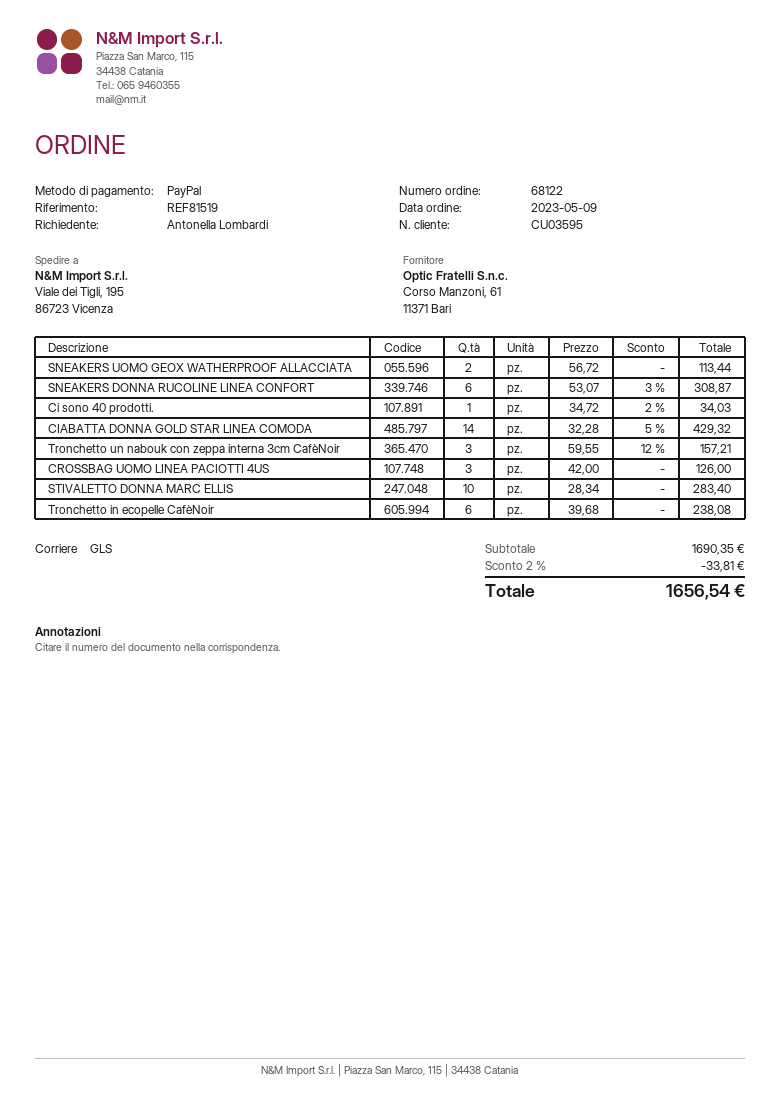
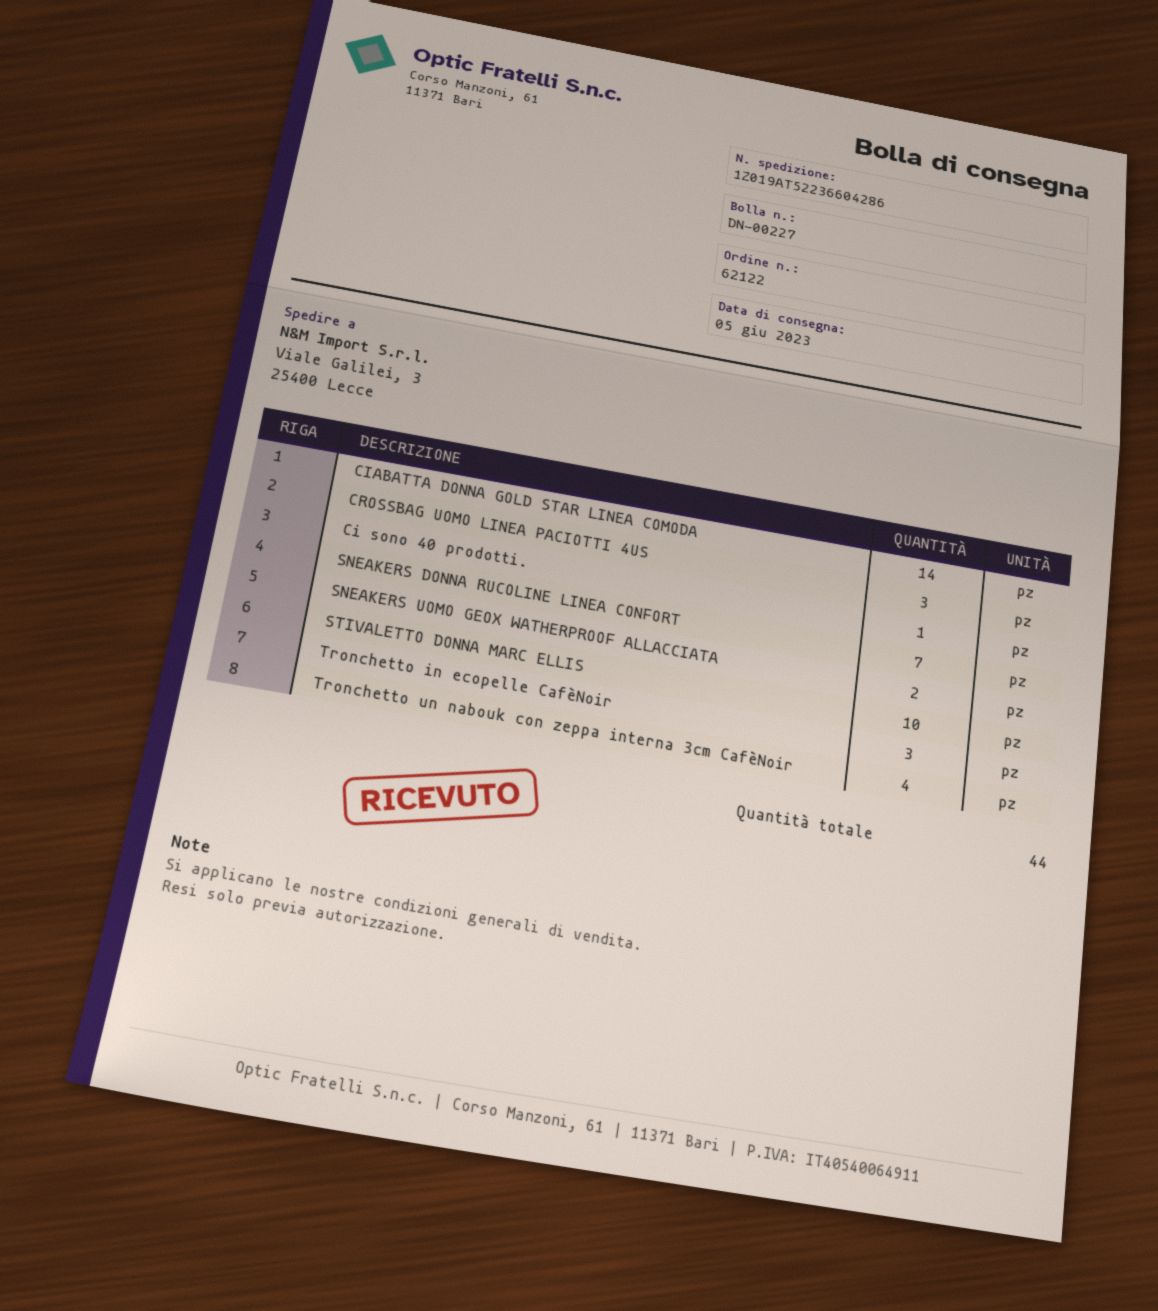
order number: 68122 -> 62122
ship to: Viale dei Tigli, 195, 86723 Vicenza -> Viale Galilei, 3, 25400 Lecce
SNEAKERS DONNA RUCOLINE LINEA CONFORT: 6 -> 7
Tronchetto un nabouk con zeppa interna 3cm CafèNoir: 3 -> 4
Tronchetto in ecopelle CafèNoir: 6 -> 3

